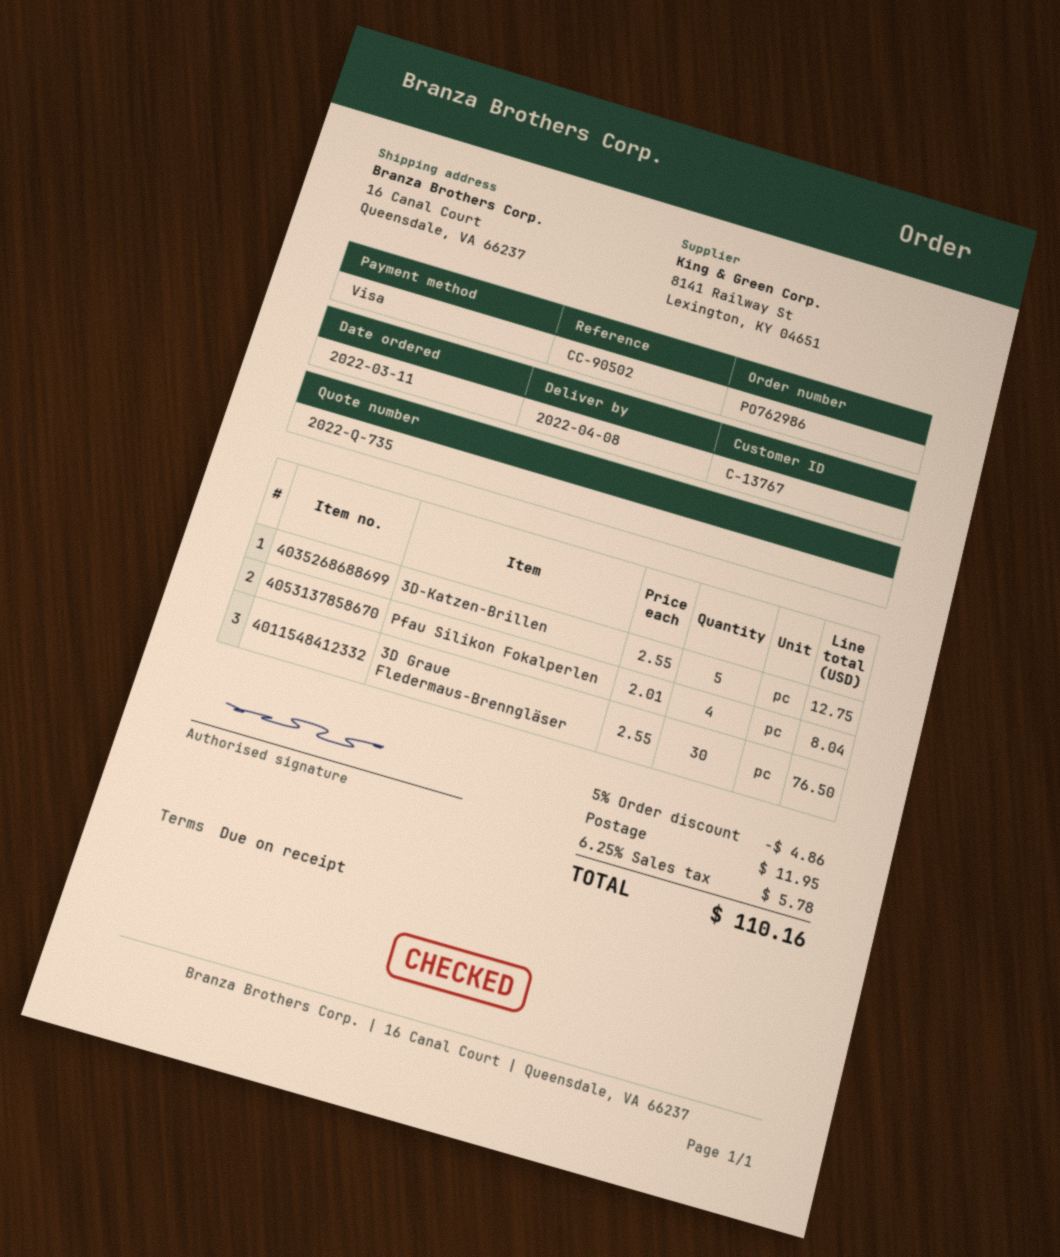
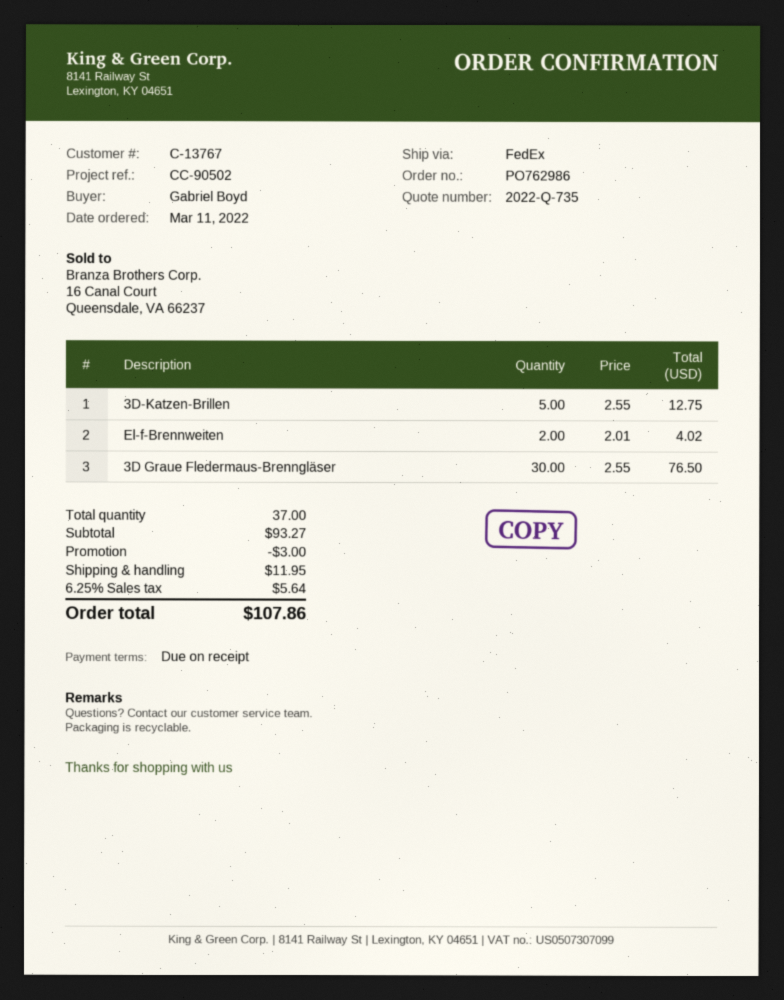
Pfau Silikon Fokalperlen: 4 x 2.01 = 8.04 -> none
El-f-Brennweiten: none -> 2 x 2.01 = 4.02
discount: 4.86 -> 3.00
tax: 6.25% = 5.78 -> 6.25% = 5.64
total: 110.16 -> 107.86

